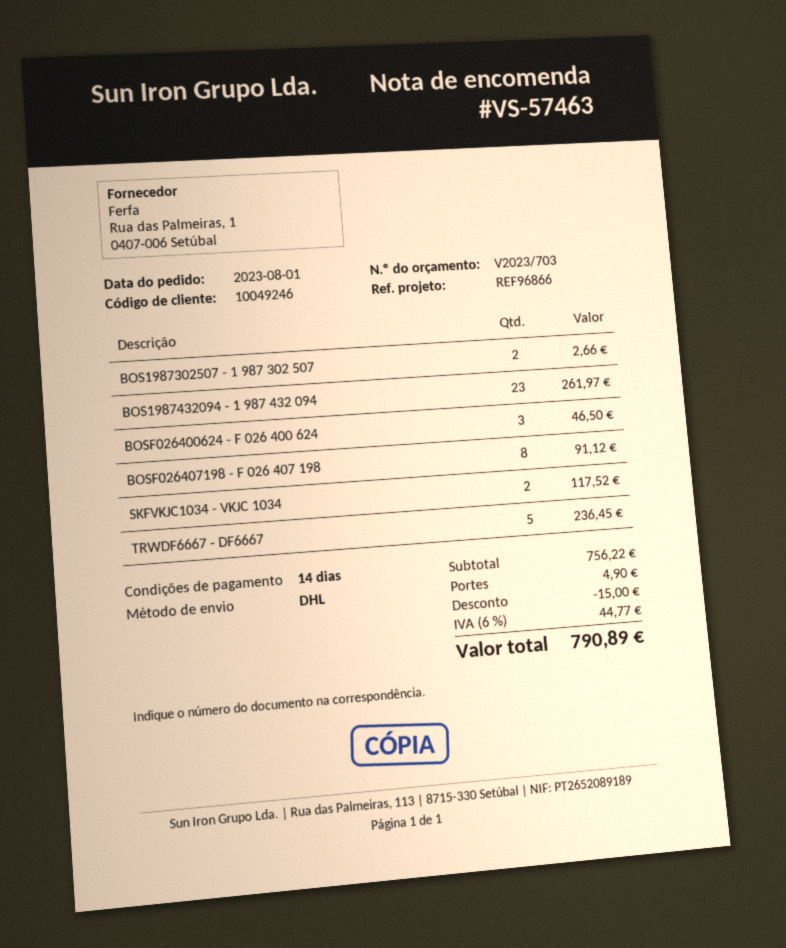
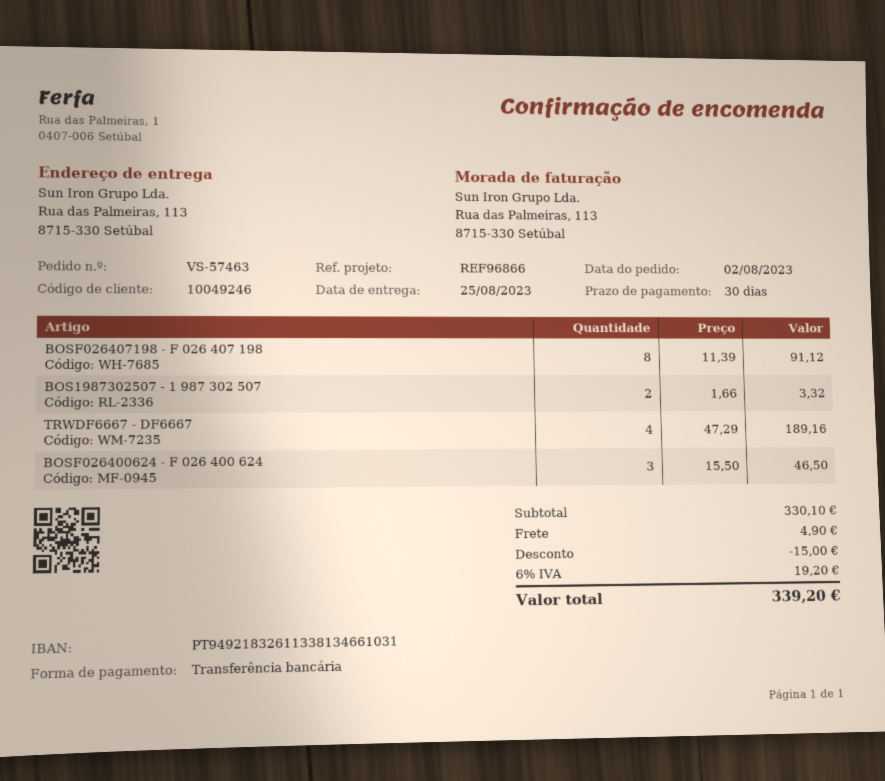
order date: 2023-08-01 -> 2023-08-02
payment terms: 14 days -> 30 days
BOS1987302507 - 1 987 302 507: 2 for 2.66 -> 2 for 3.32
BOS1987432094 - 1 987 432 094: 23 for 261.97 -> none
SKFVKJC1034 - VKJC 1034: 2 for 117.52 -> none
TRWDF6667 - DF6667: 5 for 236.45 -> 4 for 189.16
subtotal: 756.22 -> 330.10
tax: 6% = 44.77 -> 6% = 19.20
total: 790.89 -> 339.20

